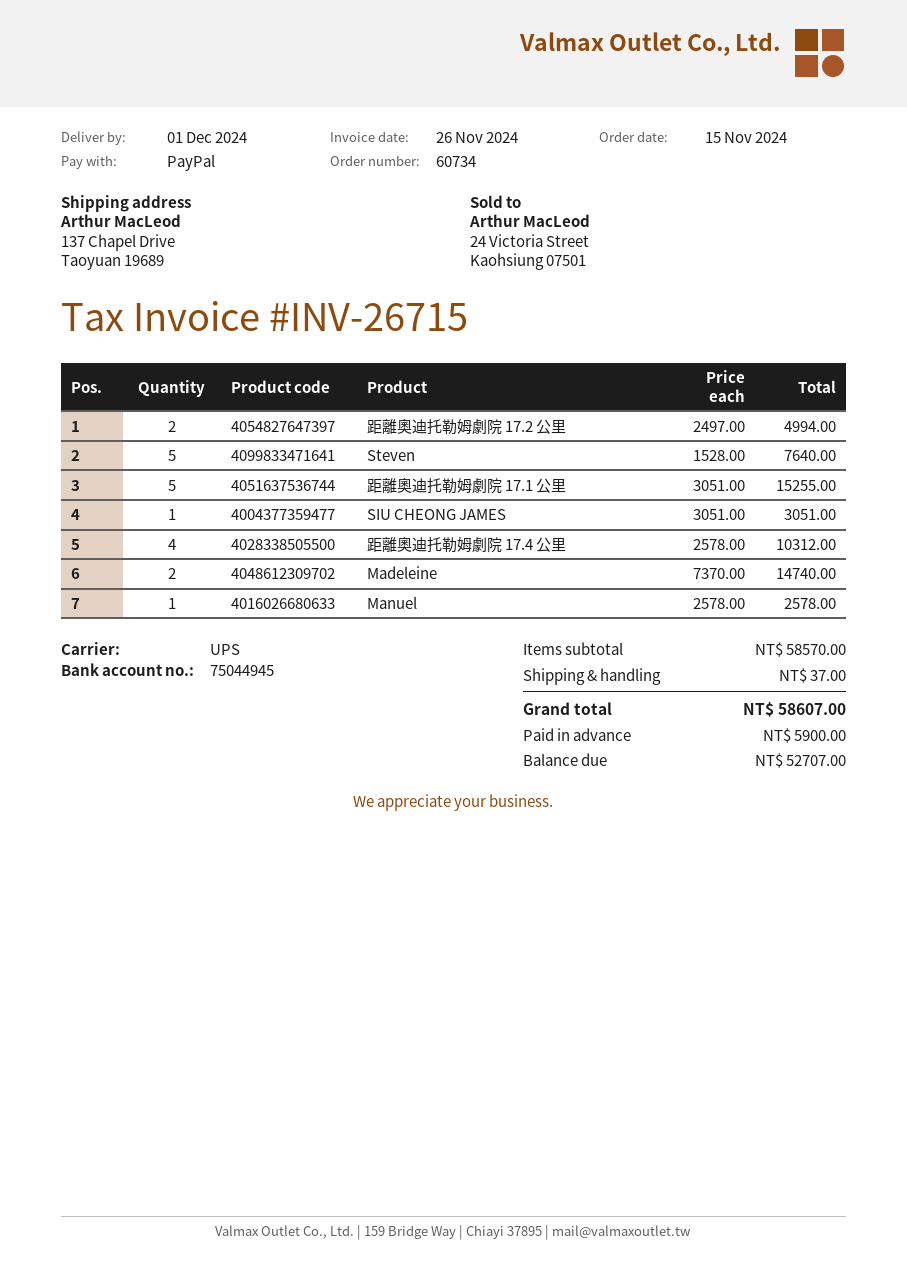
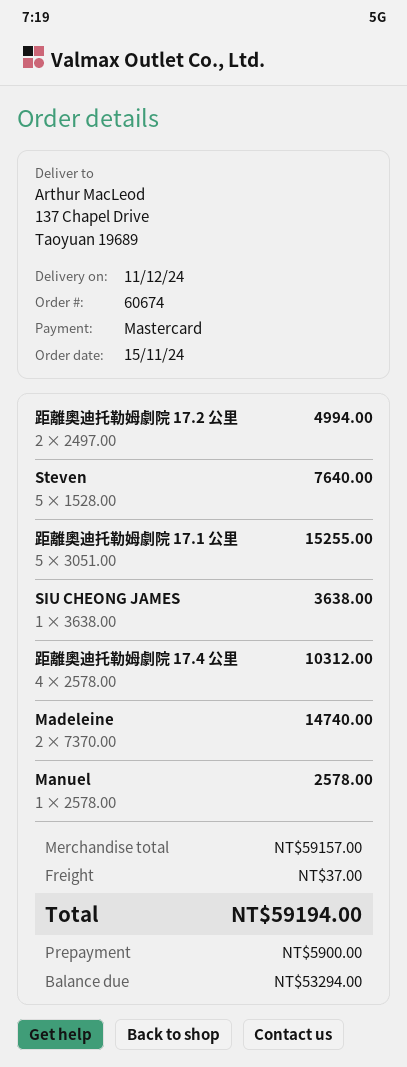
order number: 60734 -> 60674
delivery date: 2024-12-01 -> 2024-12-11
payment method: PayPal -> Mastercard
SIU CHEONG JAMES: 1 x 3051.00 = 3051.00 -> 1 x 3638.00 = 3638.00
subtotal: 58570.00 -> 59157.00
total: 58607.00 -> 59194.00
balance: 52707.00 -> 53294.00

